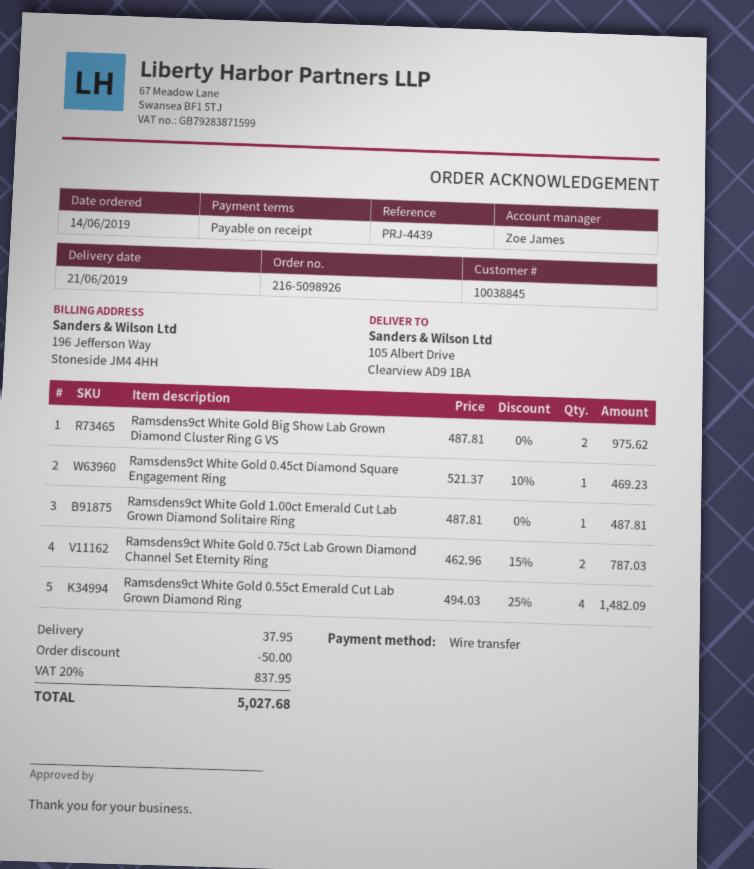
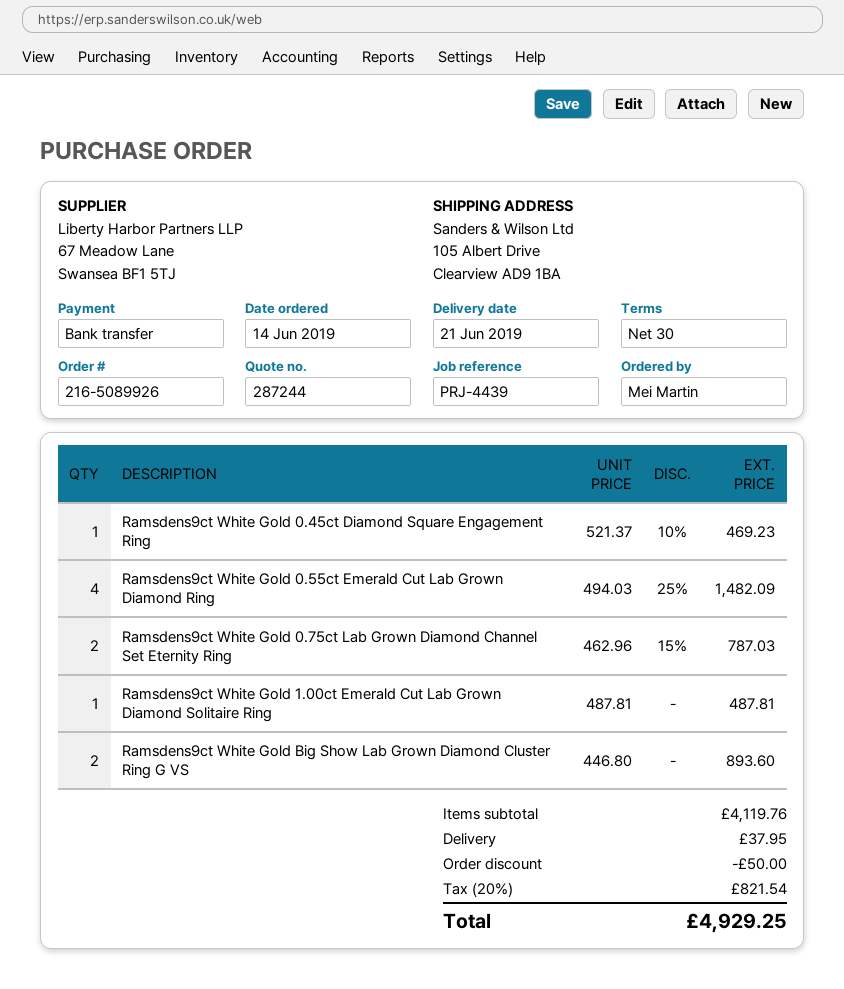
order number: 216-5098926 -> 216-5089926
payment terms: on receipt -> 30 days
Ramsdens9ct White Gold Big Show Lab Grown Diamond Cluster Ring G VS: 2 x 487.81 = 975.62 -> 2 x 446.80 = 893.60
tax: 20% = 837.95 -> 20% = 821.54
total: 5027.68 -> 4929.25

